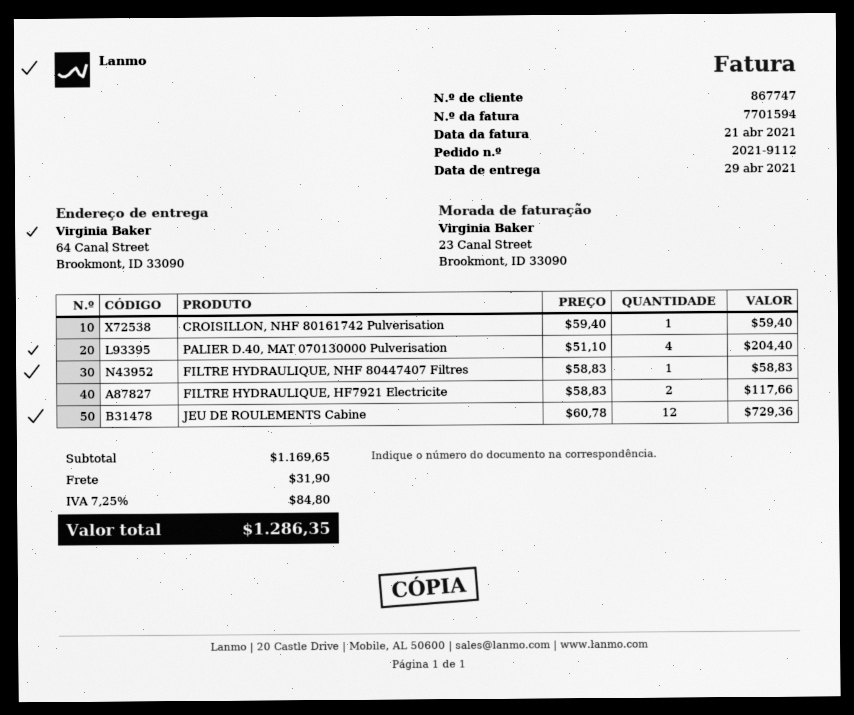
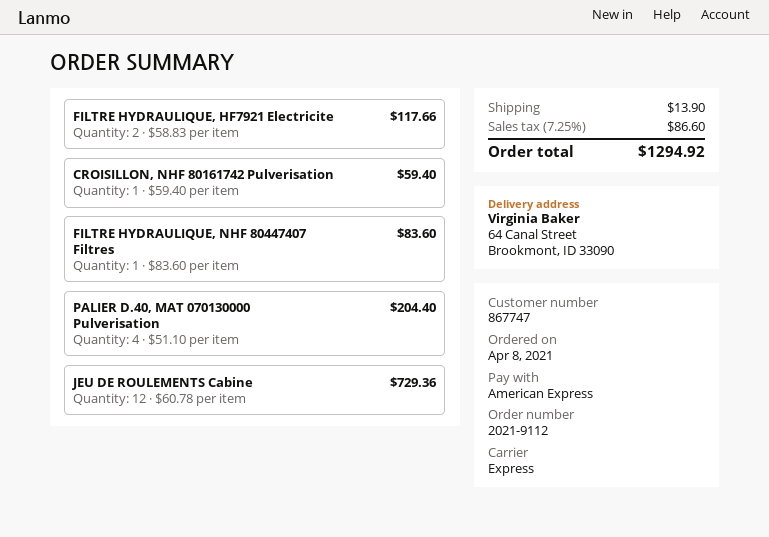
FILTRE HYDRAULIQUE, NHF 80447407 Filtres: 1 x 58.83 = 58.83 -> 1 x 83.60 = 83.60
shipping: 31.90 -> 13.90
tax: 7.25% = 84.80 -> 7.25% = 86.60
total: 1286.35 -> 1294.92

